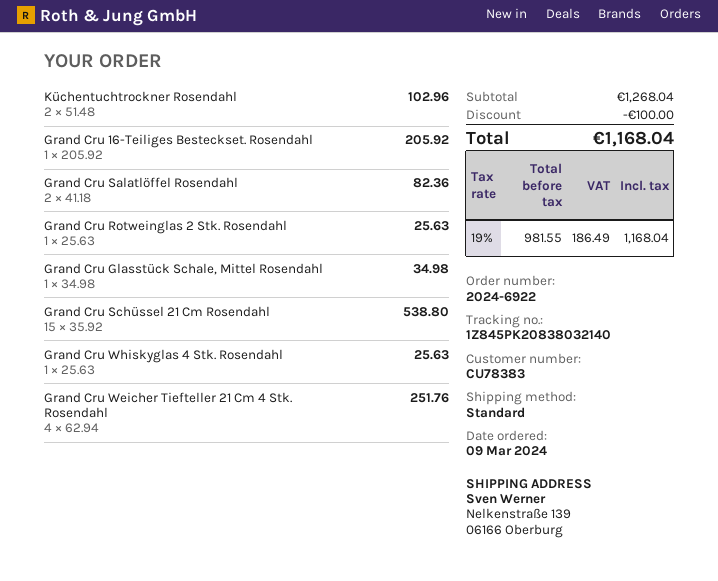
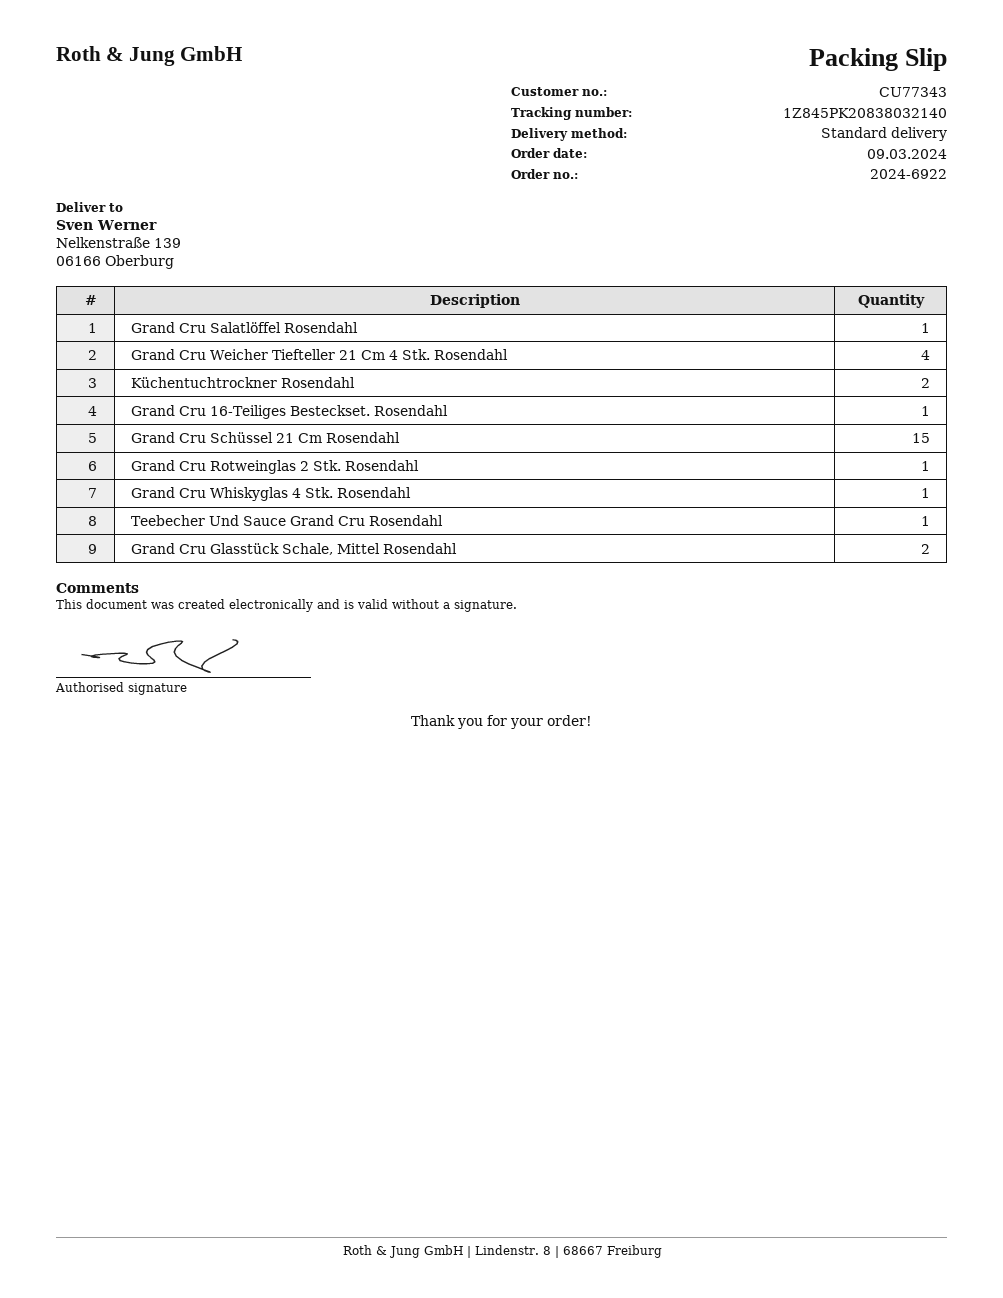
customer number: CU78383 -> CU77343
Grand Cru Salatlöffel Rosendahl: 2 -> 1
Grand Cru Glasstück Schale, Mittel Rosendahl: 1 -> 2
Teebecher Und Sauce Grand Cru Rosendahl: none -> 1

